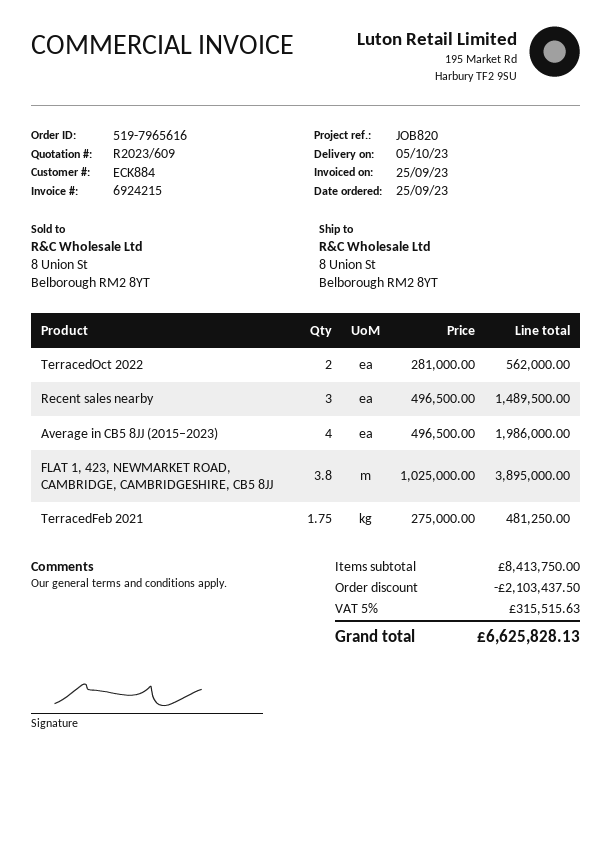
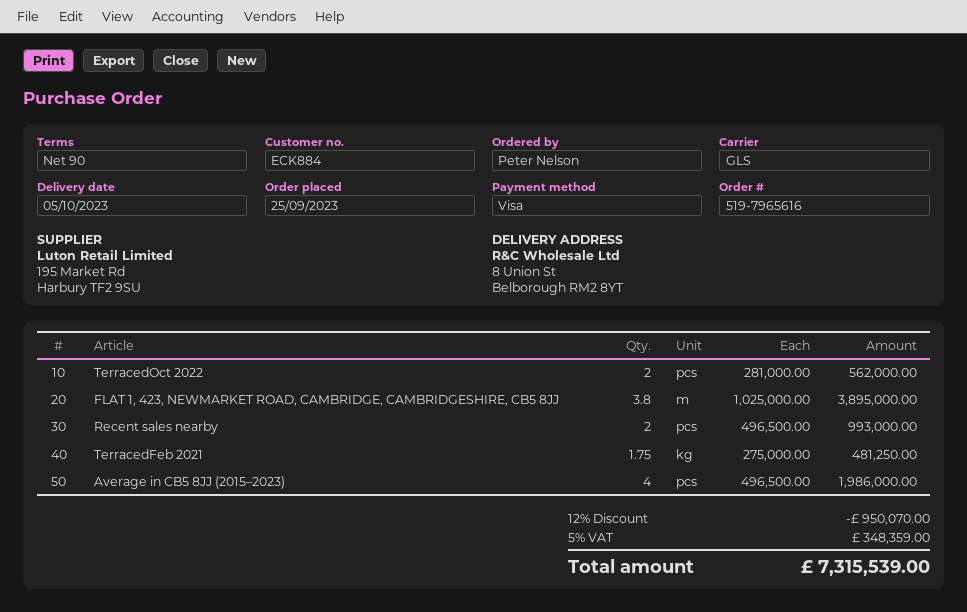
Recent sales nearby: 3 x 496500.00 = 1489500.00 -> 2 x 496500.00 = 993000.00
discount: 2103437.50 -> 950070.00
tax: 5% = 315515.63 -> 5% = 348359.00
total: 6625828.13 -> 7315539.00

